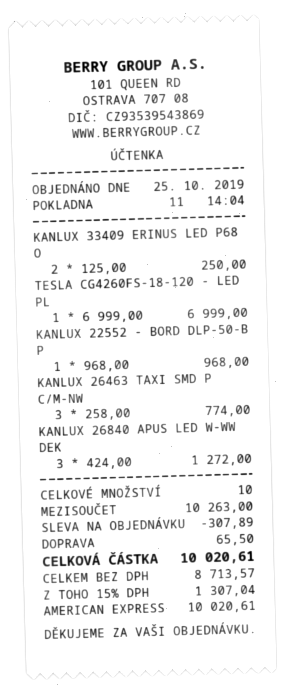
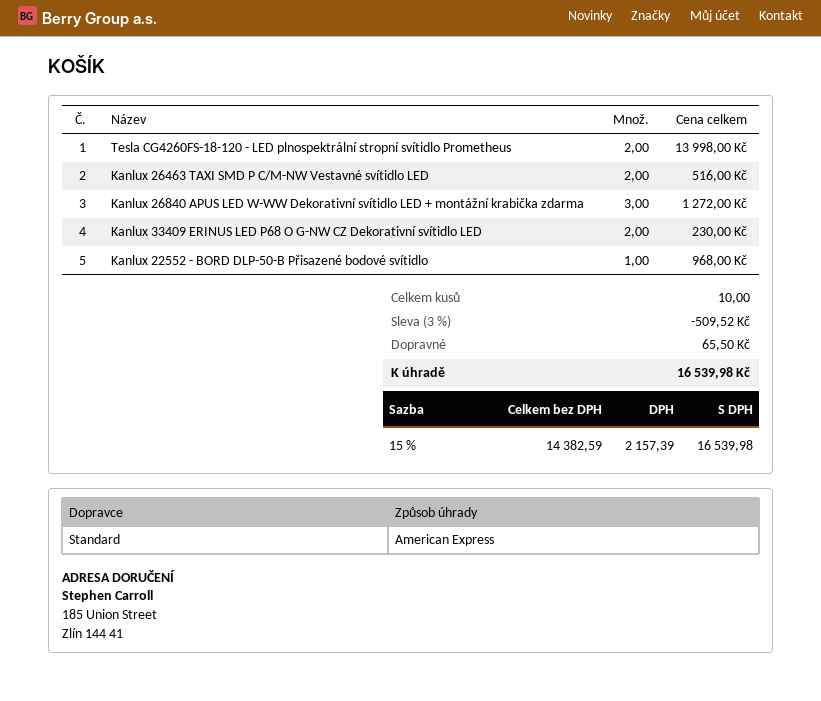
KANLUX 33409 ERINUS LED P68 O: 2 for 250.00 -> 2 for 230.00
TESLA CG4260FS-18-120 - LED PL: 1 for 6999.00 -> 2 for 13998.00
KANLUX 26463 TAXI SMD P C/M-NW: 3 for 774.00 -> 2 for 516.00
discount: 307.89 -> 509.52
net: 8713.57 -> 14382.59
tax: 15% = 1307.04 -> 15% = 2157.39
total: 10020.61 -> 16539.98

